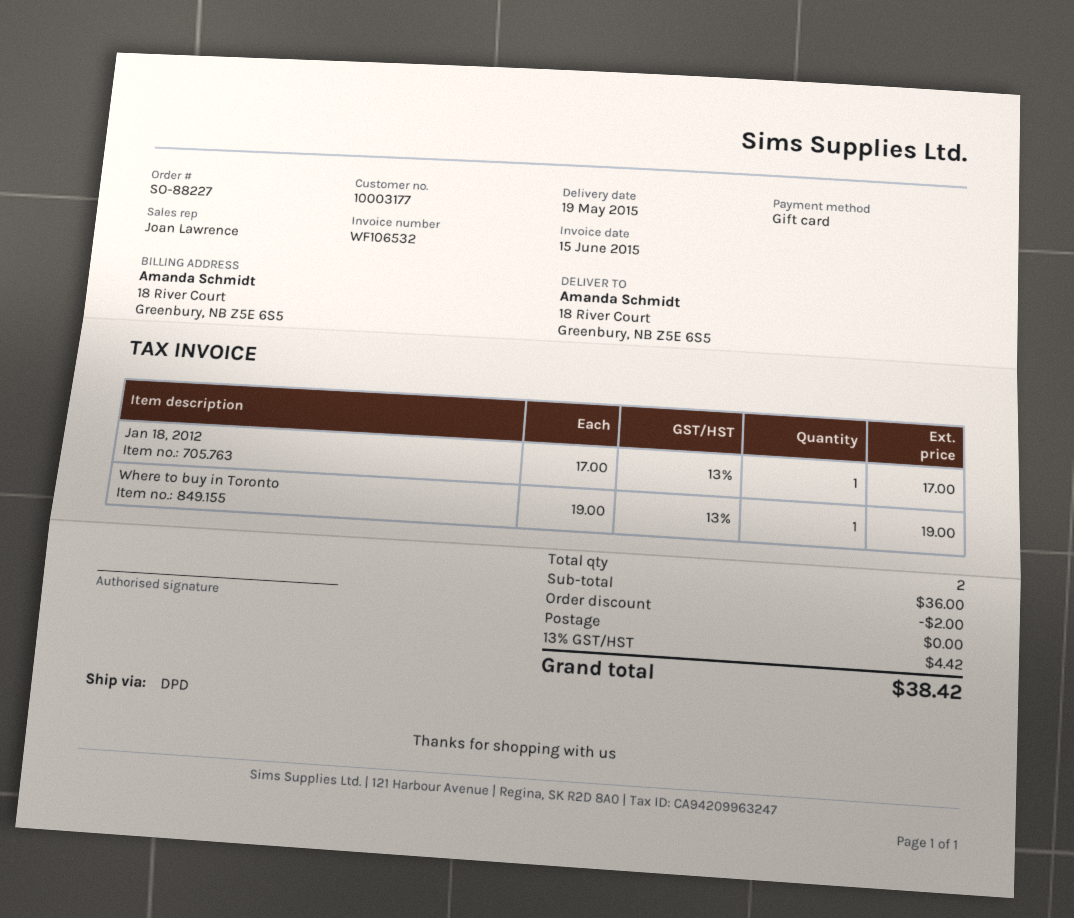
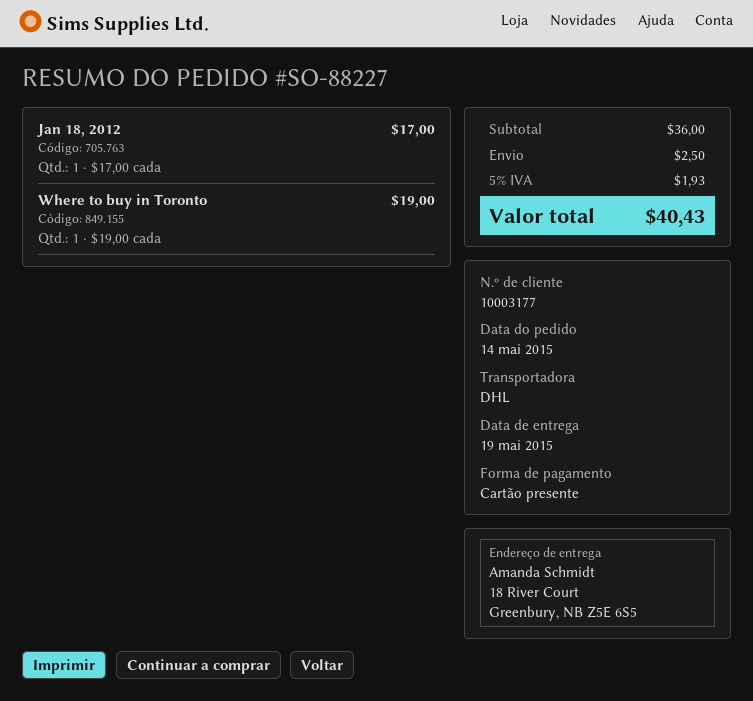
shipping method: DPD -> DHL
discount: 2.00 -> none
shipping: 0.00 -> 2.50
tax: 13% = 4.42 -> 5% = 1.93
total: 38.42 -> 40.43

